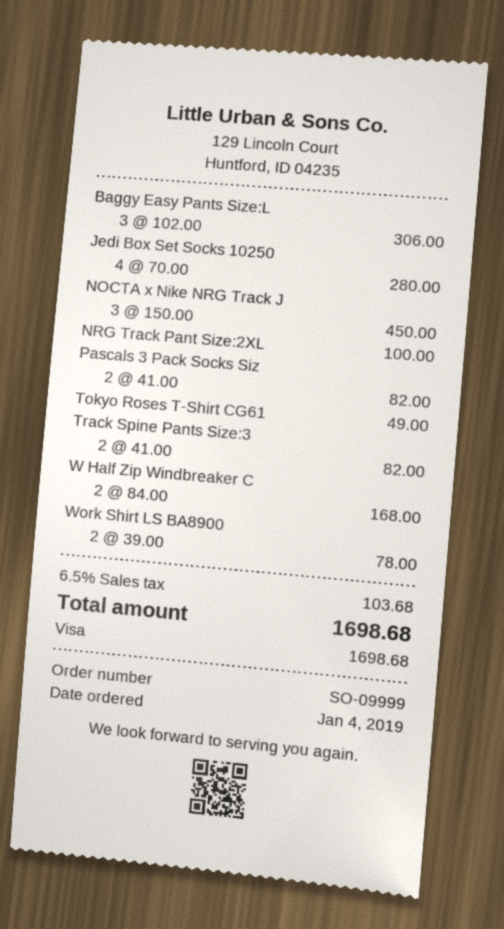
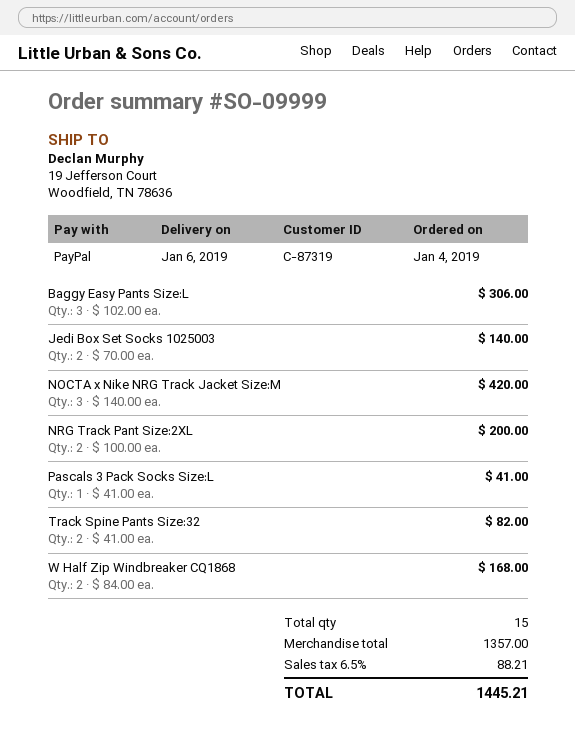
payment method: Visa -> PayPal
Jedi Box Set Socks 10250: 4 x 70.00 = 280.00 -> 2 x 70.00 = 140.00
NOCTA x Nike NRG Track J: 3 x 150.00 = 450.00 -> 3 x 140.00 = 420.00
NRG Track Pant Size:2XL: 1 x 100.00 = 100.00 -> 2 x 100.00 = 200.00
Pascals 3 Pack Socks Siz: 2 x 41.00 = 82.00 -> 1 x 41.00 = 41.00
Tokyo Roses T-Shirt CG61: 1 x 49.00 = 49.00 -> none
Work Shirt LS BA8900: 2 x 39.00 = 78.00 -> none
tax: 6.5% = 103.68 -> 6.5% = 88.21
total: 1698.68 -> 1445.21

